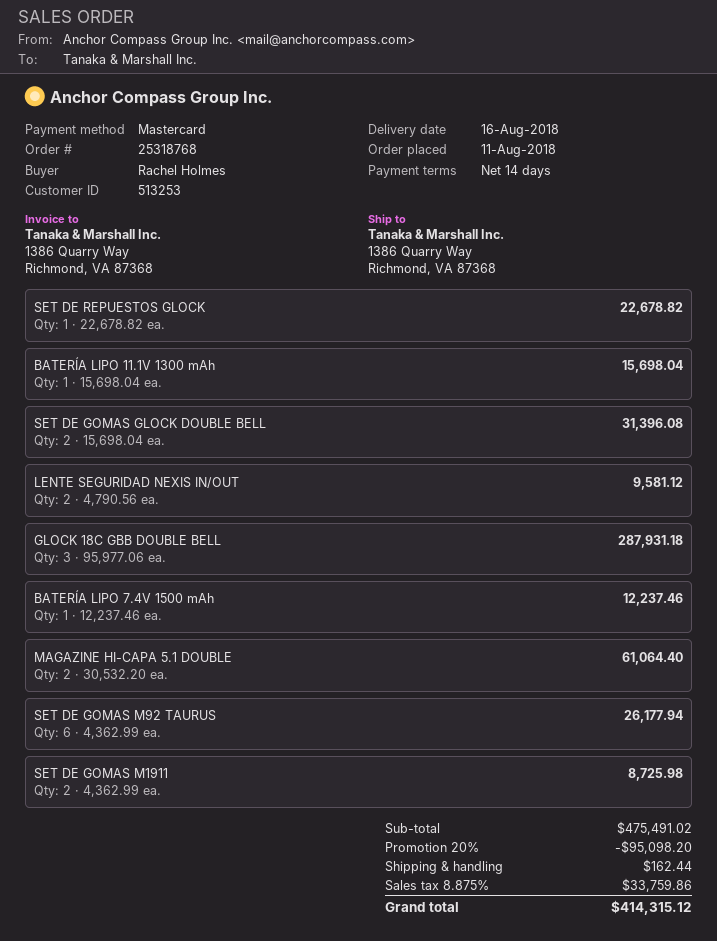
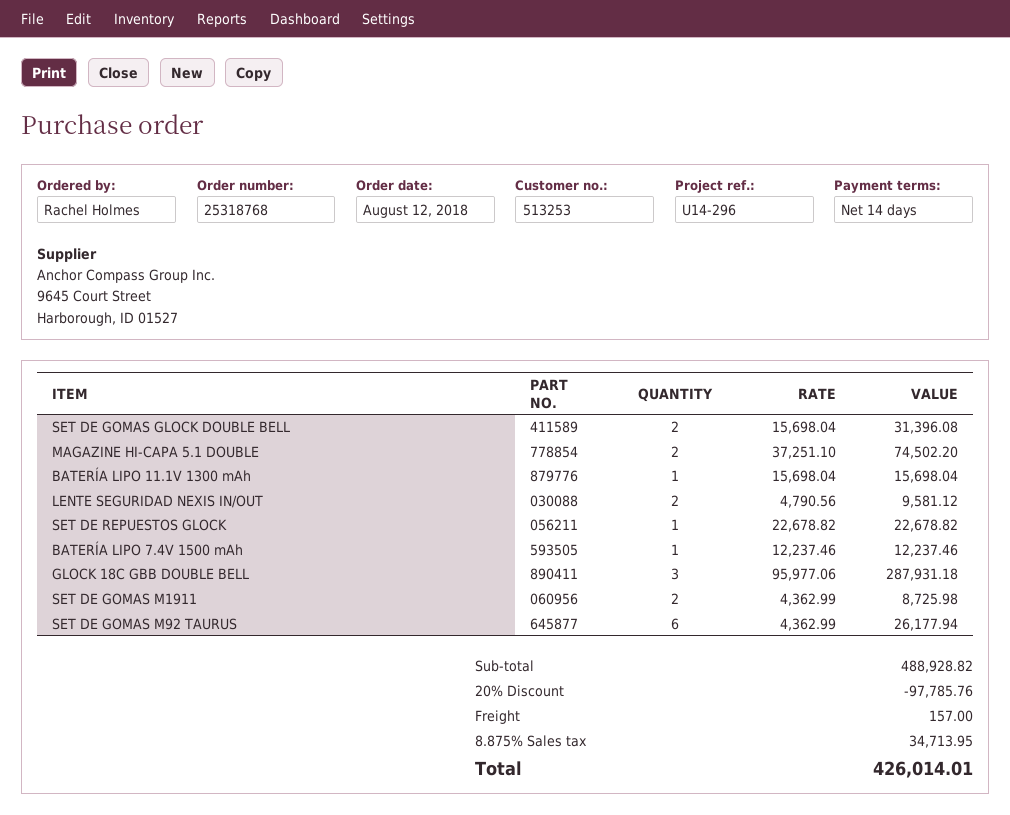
order date: 2018-08-11 -> 2018-08-12
MAGAZINE HI-CAPA 5.1 DOUBLE: 2 x 30532.20 = 61064.40 -> 2 x 37251.10 = 74502.20
subtotal: 475491.02 -> 488928.82
discount: 20% = 95098.20 -> 20% = 97785.76
shipping: 162.44 -> 157.00
tax: 8.875% = 33759.86 -> 8.875% = 34713.95
total: 414315.12 -> 426014.01

